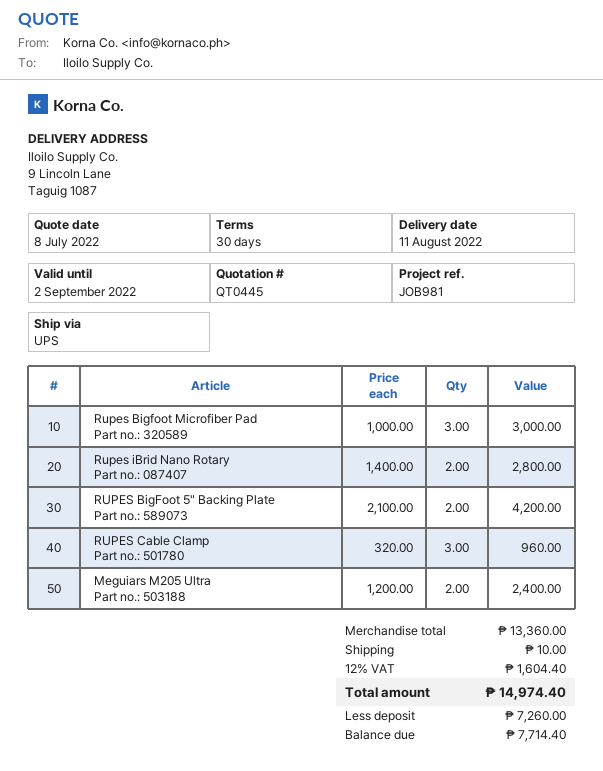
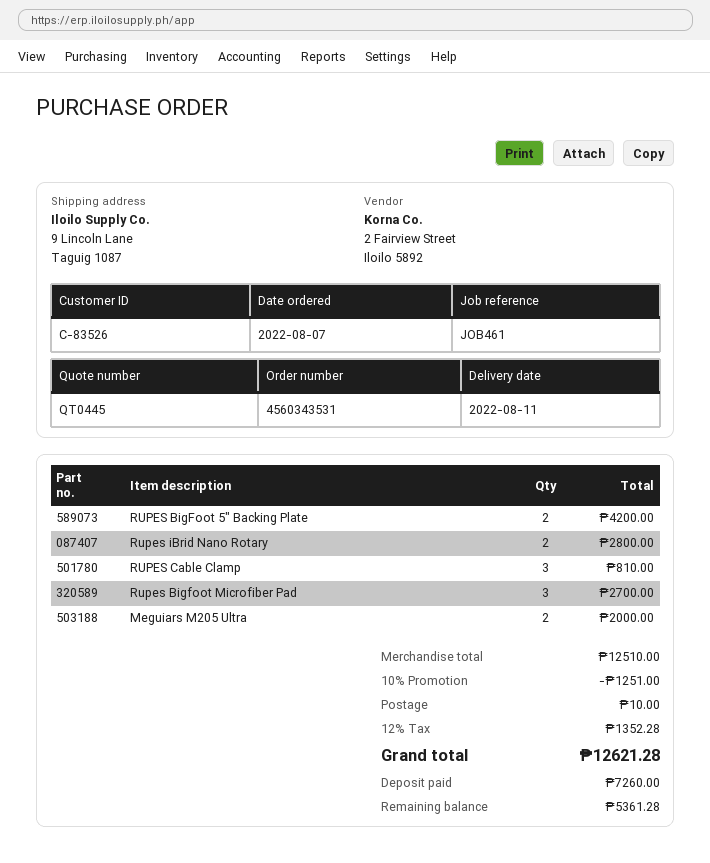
reference: JOB981 -> JOB461
Rupes Bigfoot Microfiber Pad: 3 for 3000.00 -> 3 for 2700.00
RUPES Cable Clamp: 3 for 960.00 -> 3 for 810.00
Meguiars M205 Ultra: 2 for 2400.00 -> 2 for 2000.00
subtotal: 13360.00 -> 12510.00
discount: none -> 10% = 1251.00
tax: 12% = 1604.40 -> 12% = 1352.28
total: 14974.40 -> 12621.28
balance: 7714.40 -> 5361.28

